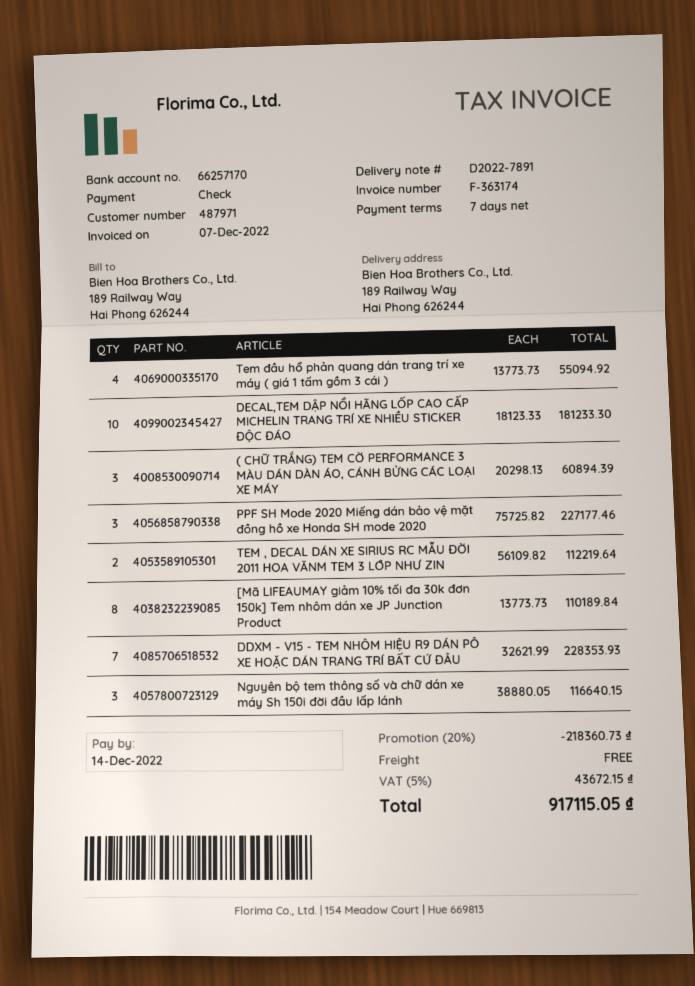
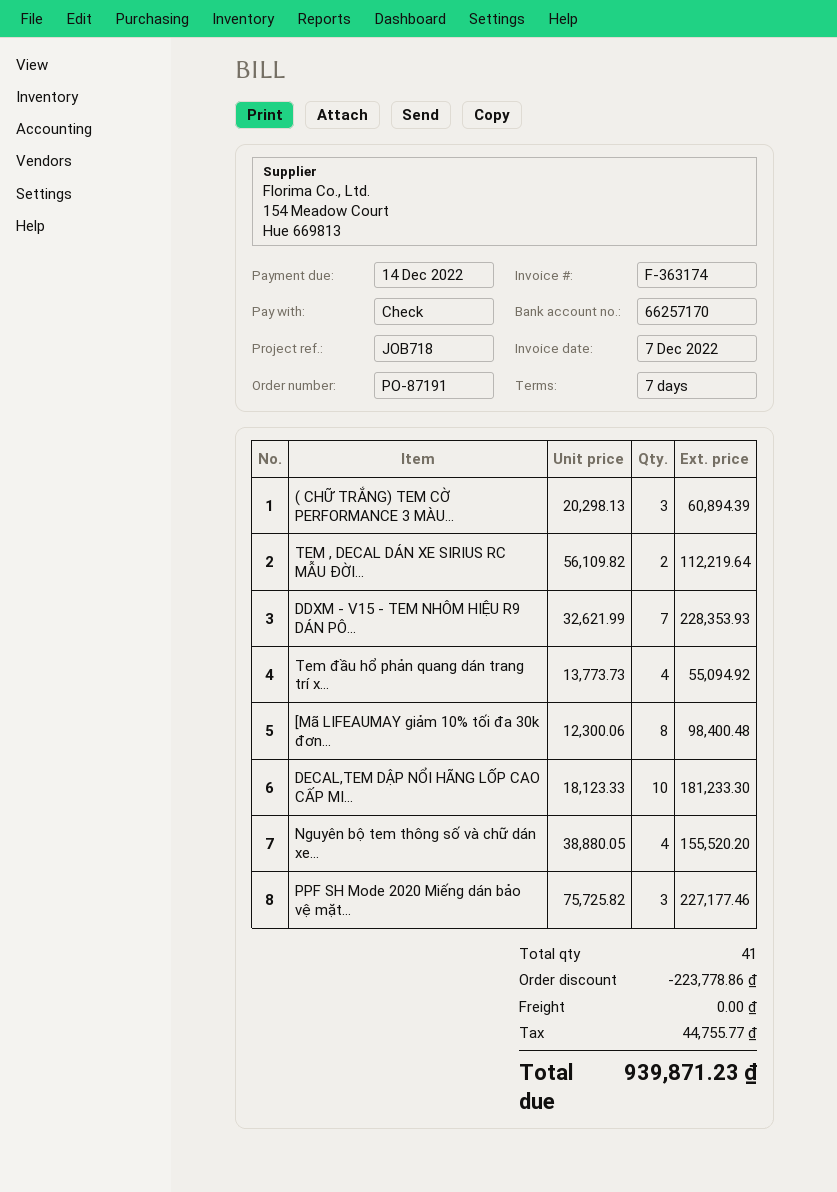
[Mã LIFEAUMAY giảm 10% tối đa 30k đơn 150k] Tem nhôm dán xe JP Junction Product: 8 x 13773.73 = 110189.84 -> 8 x 12300.06 = 98400.48
Nguyên bộ tem thông số và chữ dán xe máy Sh 150i đời đầu lấp lánh: 3 x 38880.05 = 116640.15 -> 4 x 38880.05 = 155520.20
discount: 218360.73 -> 223778.86
tax: 43672.15 -> 44755.77
total: 917115.05 -> 939871.23

